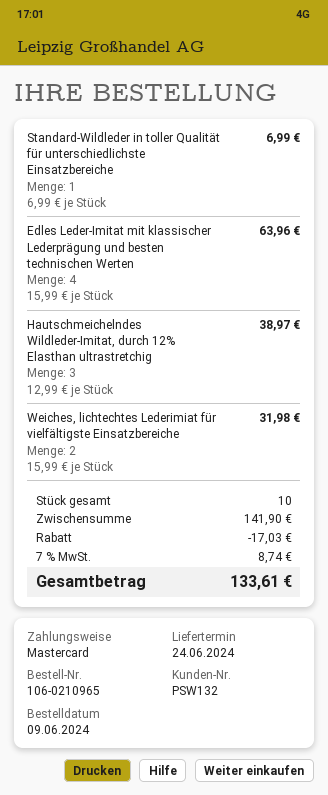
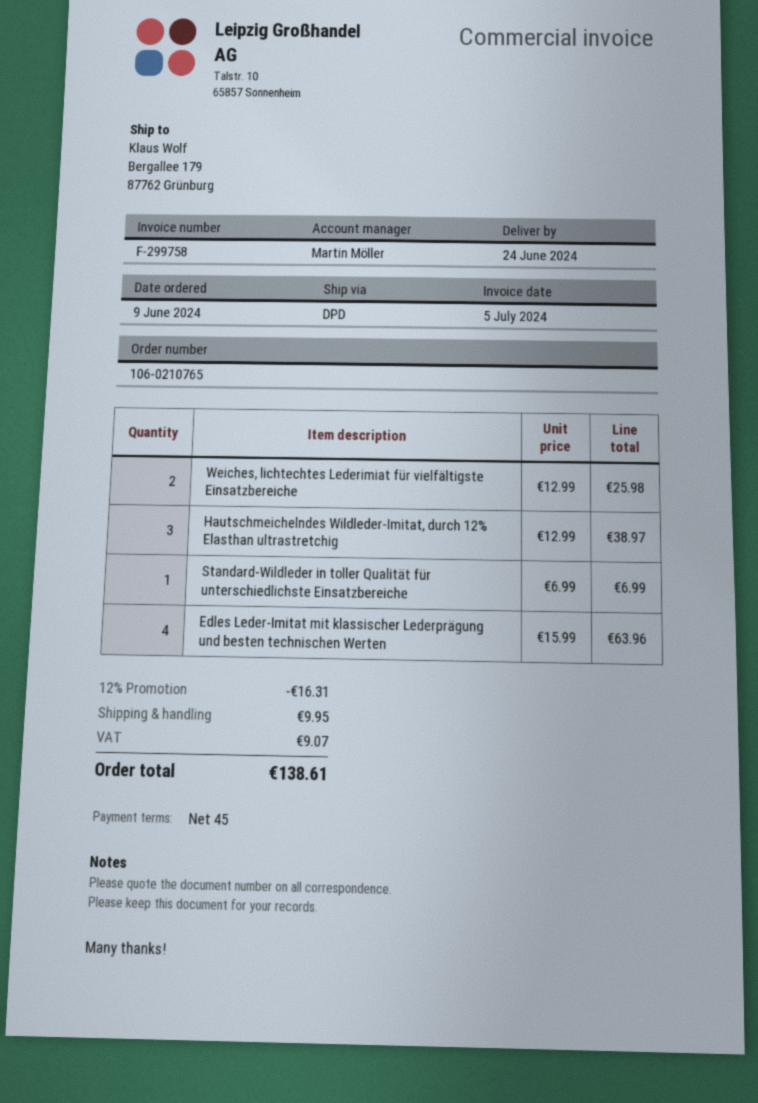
order number: 106-0210965 -> 106-0210765
Weiches, lichtechtes Lederimiat für vielfältigste Einsatzbereiche: 2 x 15.99 = 31.98 -> 2 x 12.99 = 25.98
discount: 17.03 -> 16.31
shipping: none -> 9.95
tax: 8.74 -> 9.07
total: 133.61 -> 138.61

